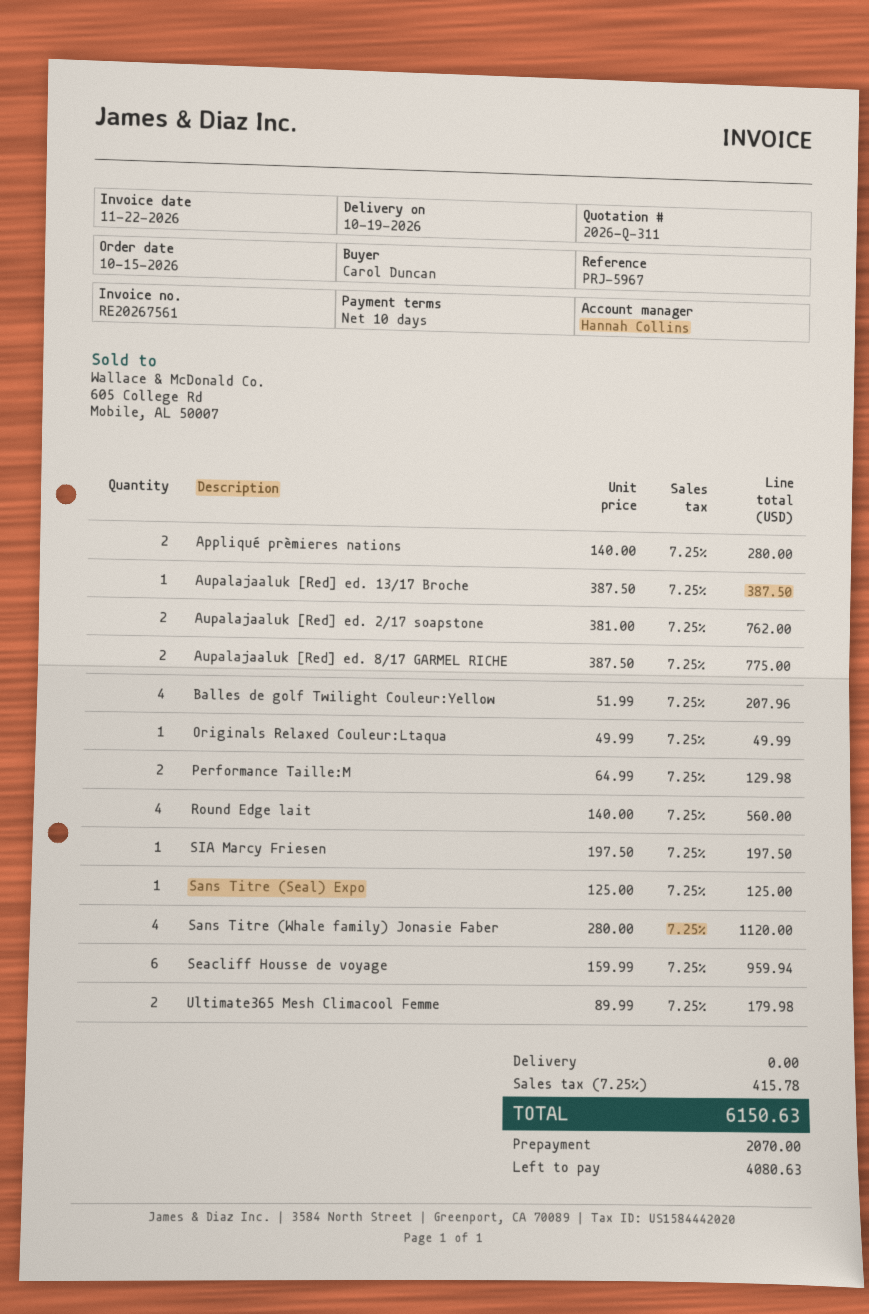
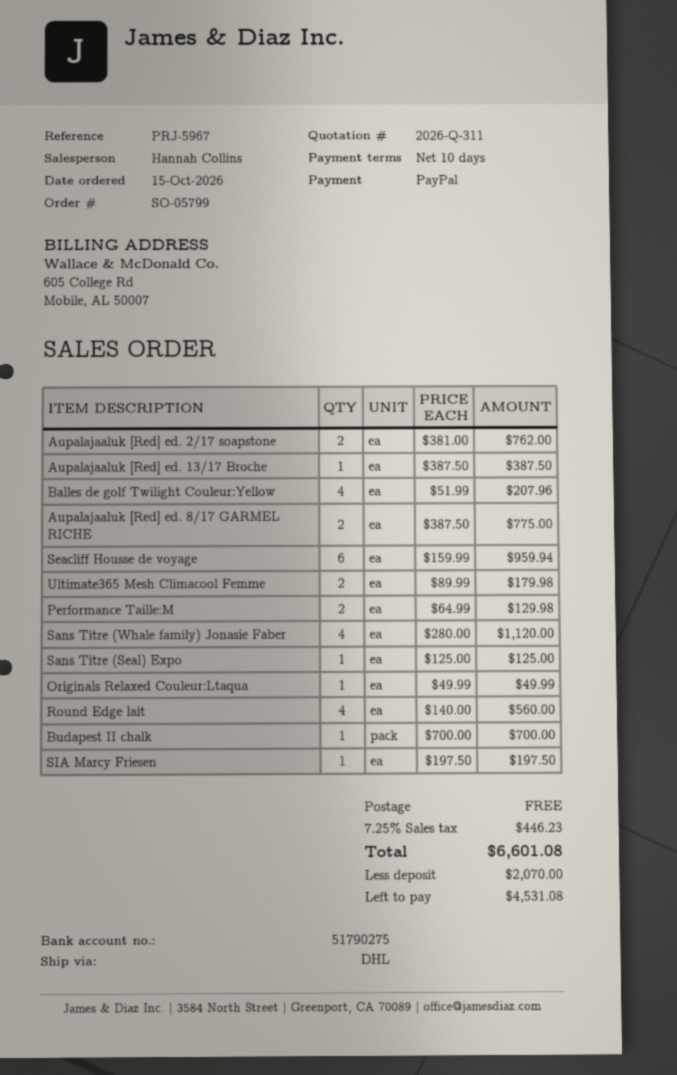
Appliqué prèmieres nations: 2 x 140.00 = 280.00 -> none
Budapest II chalk: none -> 1 x 700.00 = 700.00
tax: 7.25% = 415.78 -> 7.25% = 446.23
total: 6150.63 -> 6601.08
balance: 4080.63 -> 4531.08

